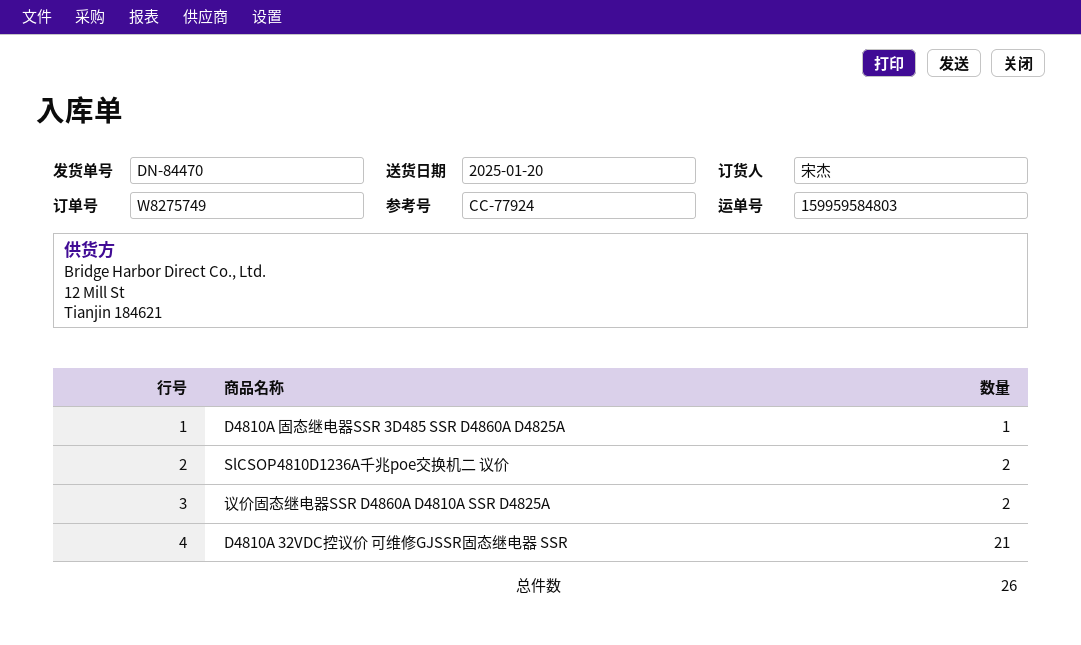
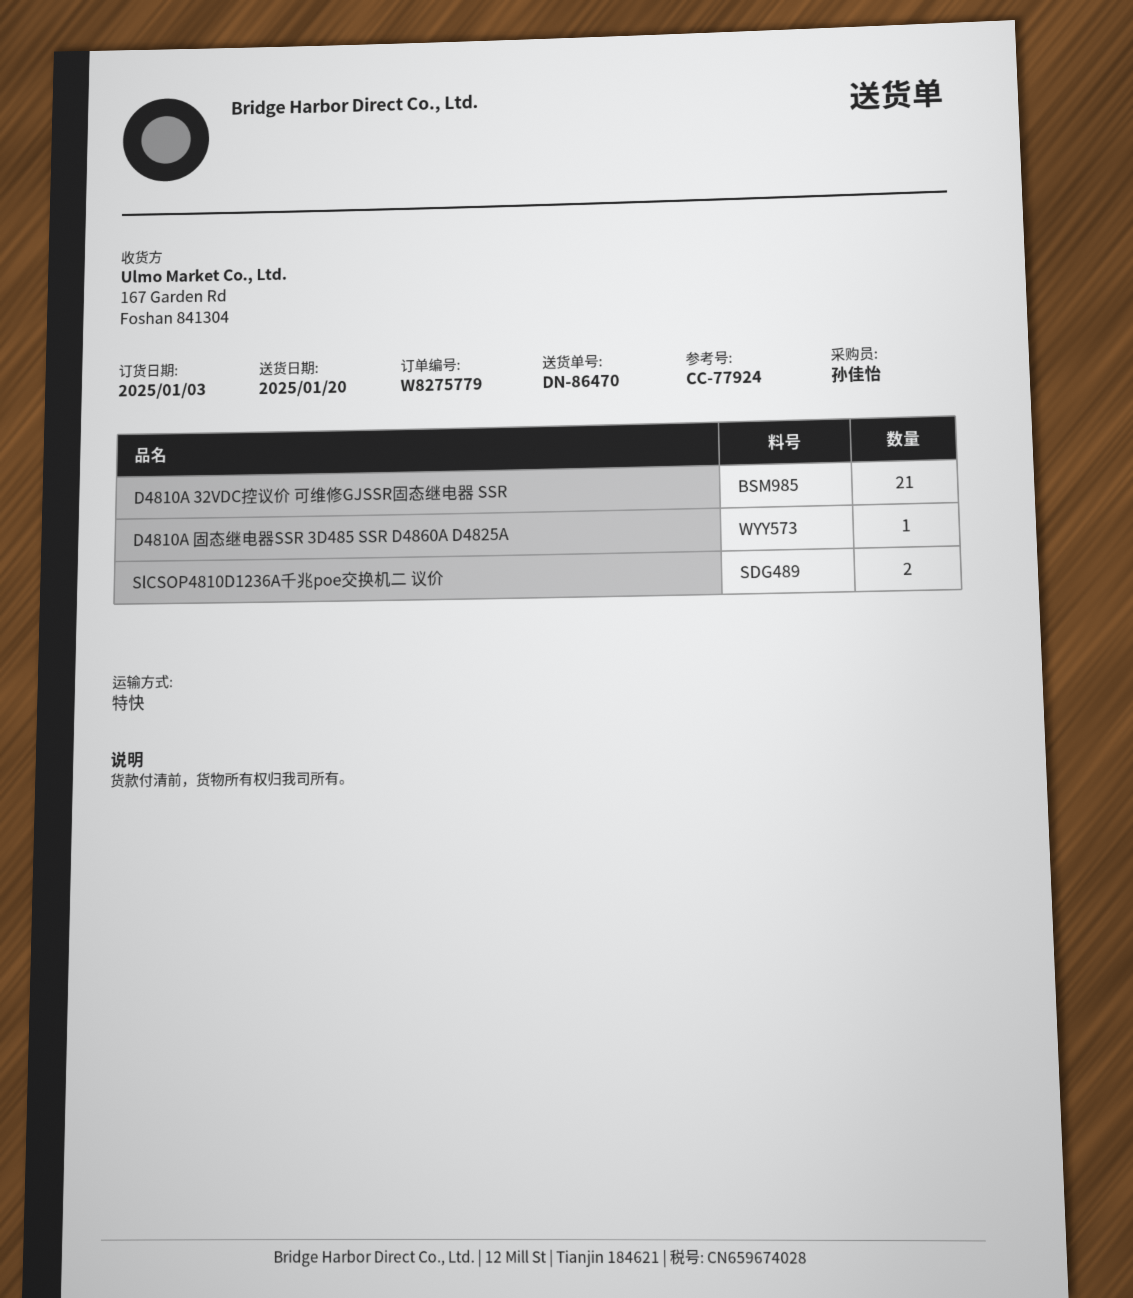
order number: W8275749 -> W8275779
delivery note number: DN-84470 -> DN-86470
ordered by: 宋杰 -> 孙佳怡
议价固态继电器SSR D4860A D4810A SSR D4825A: 2 -> none

